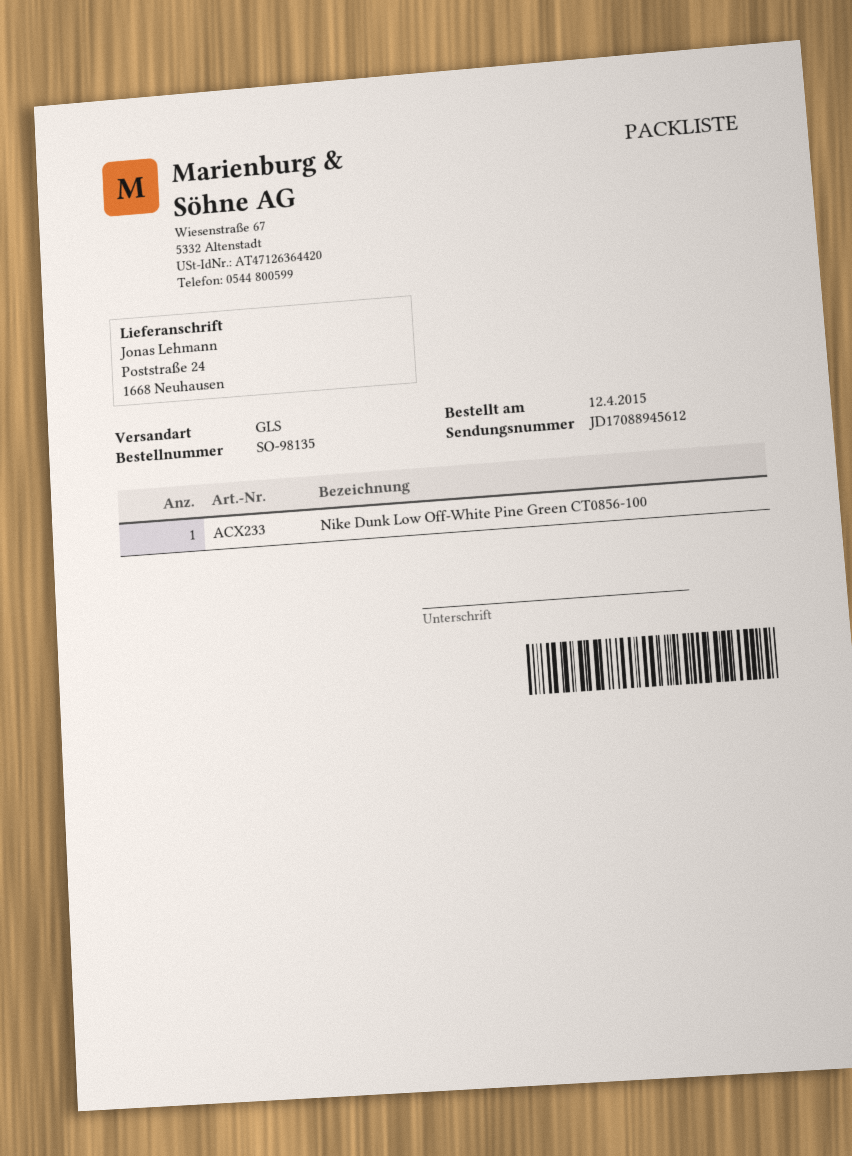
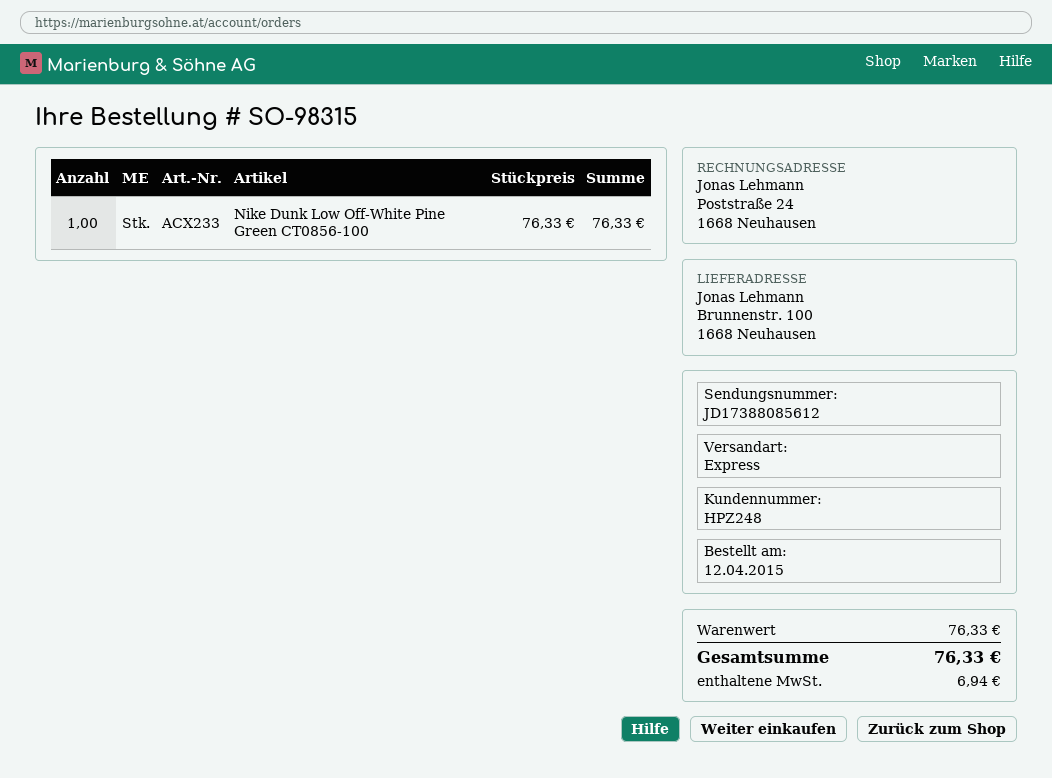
order number: SO-98135 -> SO-98315
shipping method: GLS -> express
tracking number: JD17088945612 -> JD17388085612
ship to: Poststraße 24, 1668 Neuhausen -> Brunnenstr. 100, 1668 Neuhausen

